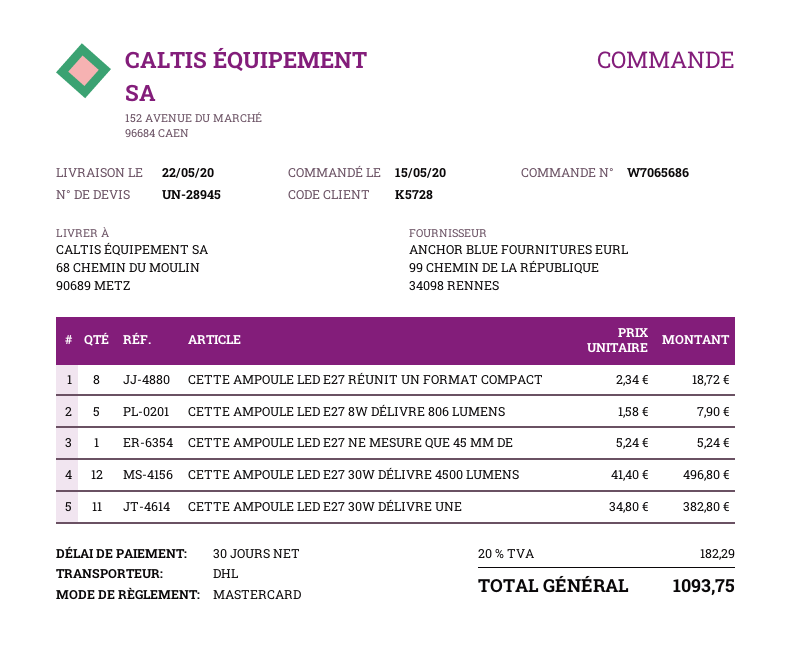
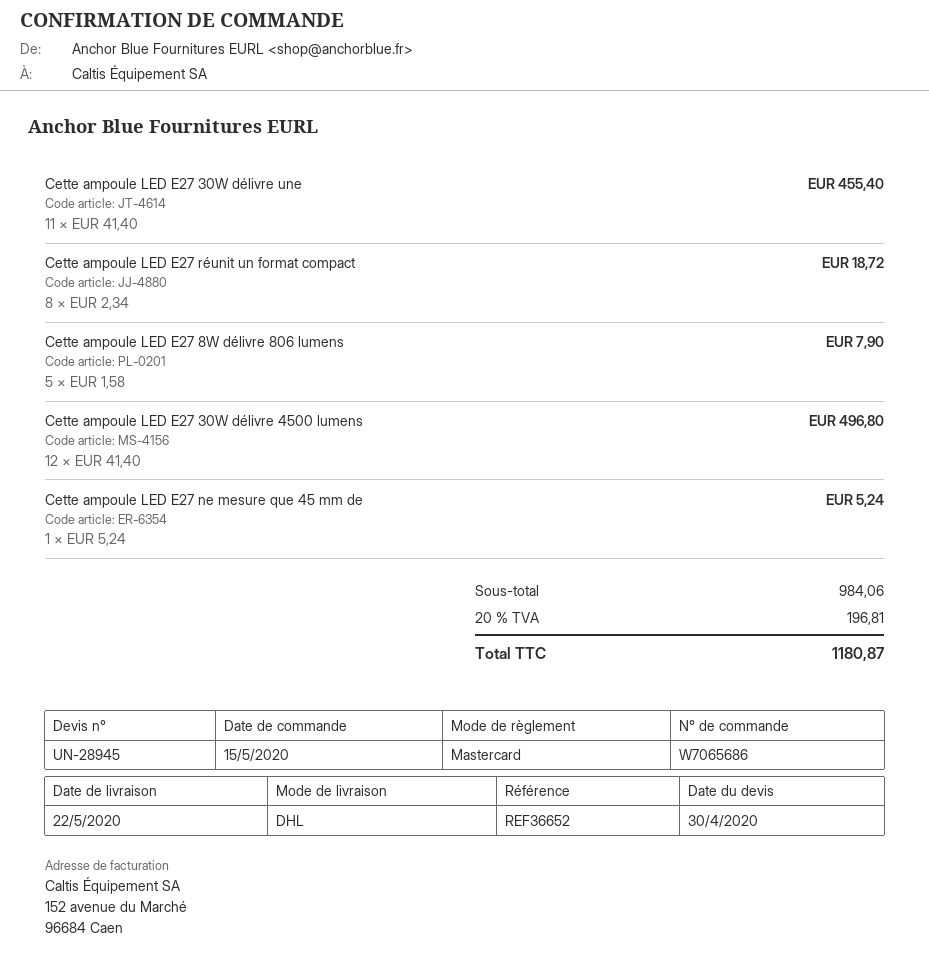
CETTE AMPOULE LED E27 30W DÉLIVRE UNE: 11 x 34.80 = 382.80 -> 11 x 41.40 = 455.40
tax: 20% = 182.29 -> 20% = 196.81
total: 1093.75 -> 1180.87

